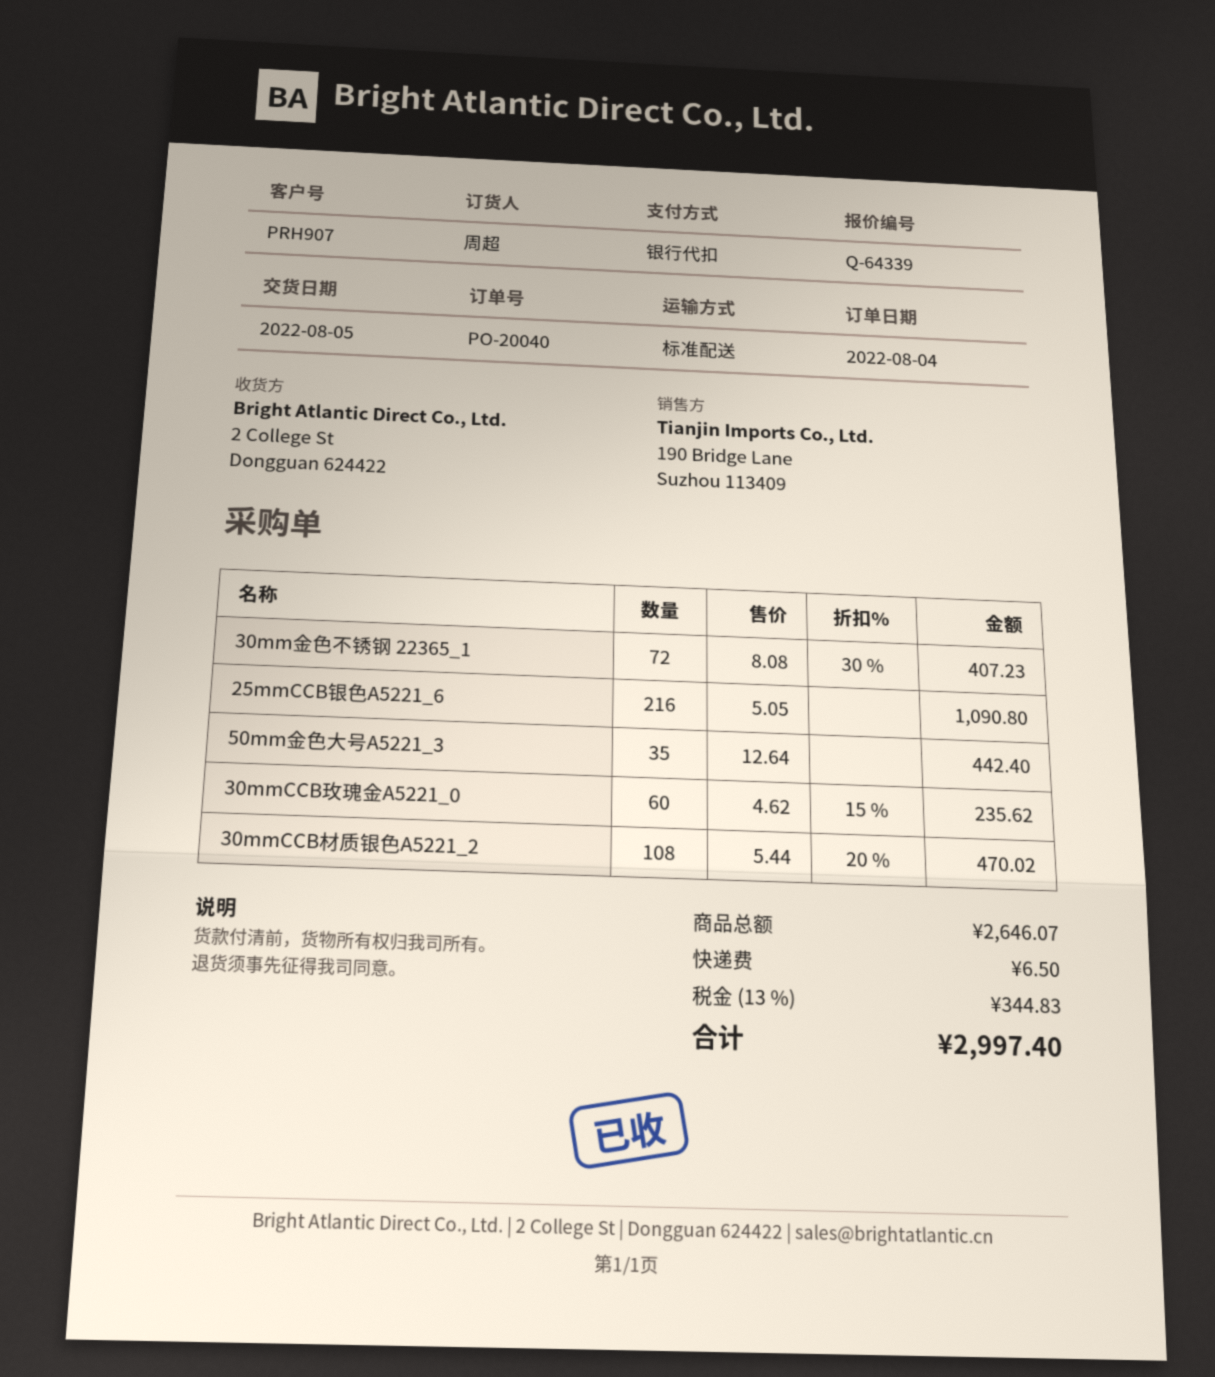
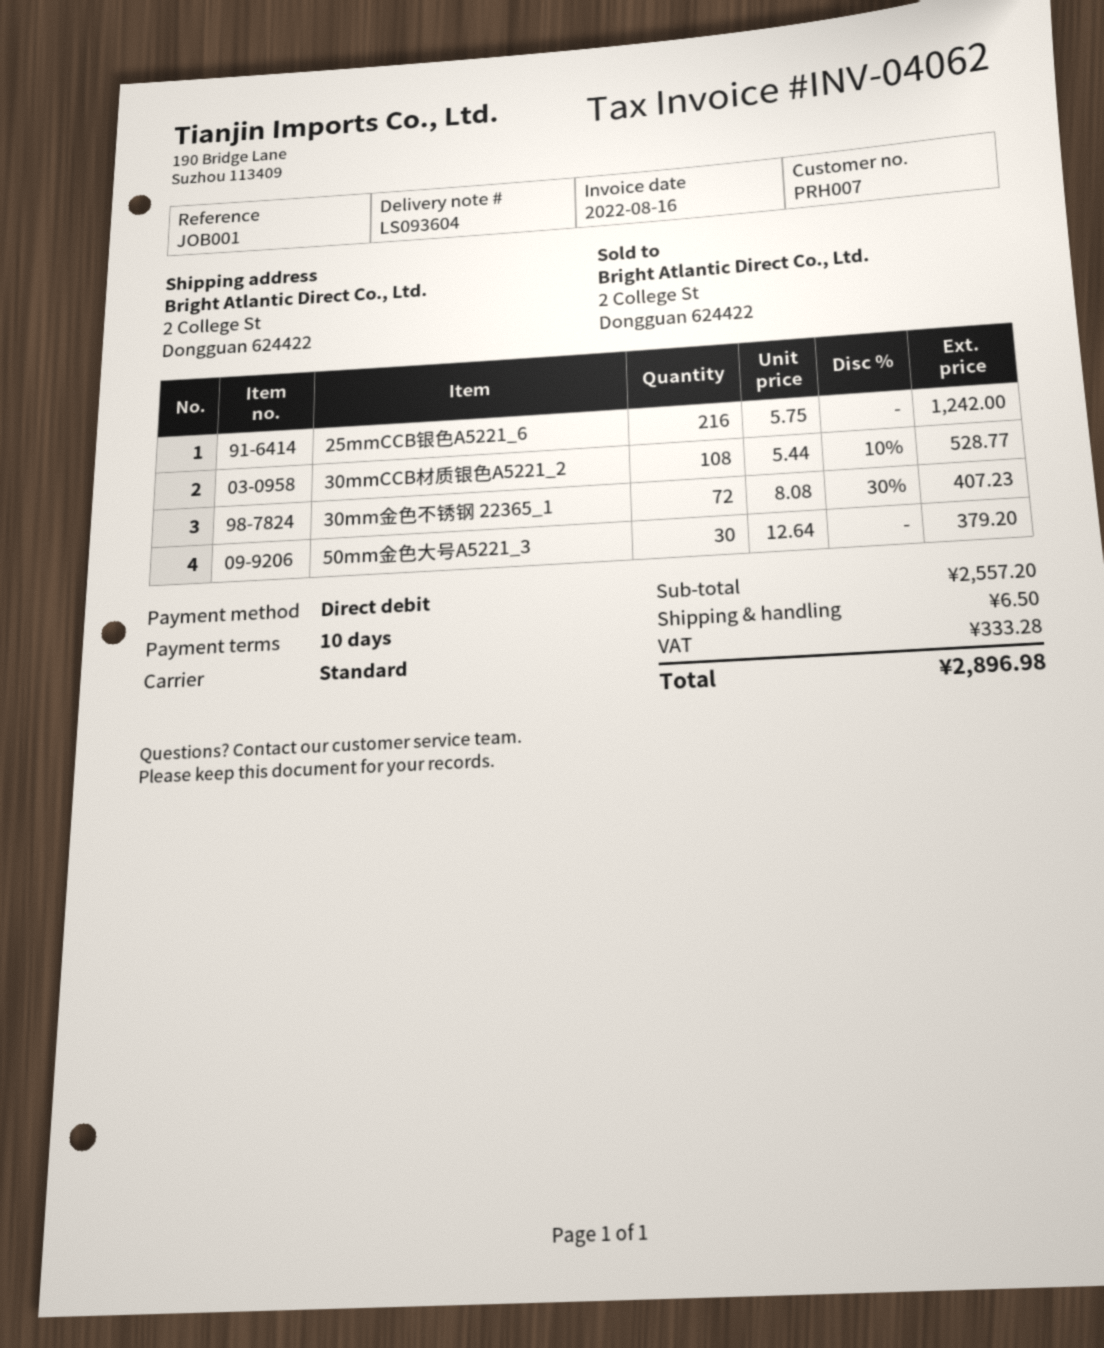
customer number: PRH907 -> PRH007
25mmCCB银色A5221_6: 216 x 5.05 = 1090.80 -> 216 x 5.75 = 1242.00
50mm金色大号A5221_3: 35 x 12.64 = 442.40 -> 30 x 12.64 = 379.20
30mmCCB玫瑰金A5221_0: 60 x 4.62 - 15% = 235.62 -> none
30mmCCB材质银色A5221_2: 108 x 5.44 - 20% = 470.02 -> 108 x 5.44 - 10% = 528.77
subtotal: 2646.07 -> 2557.20
tax: 344.83 -> 333.28
total: 2997.40 -> 2896.98

